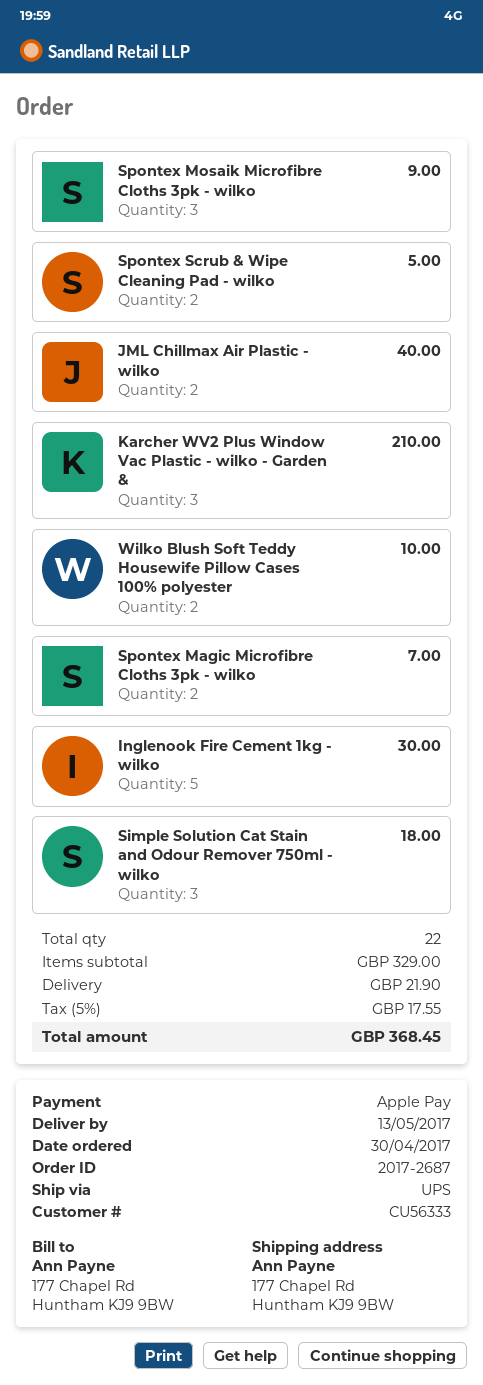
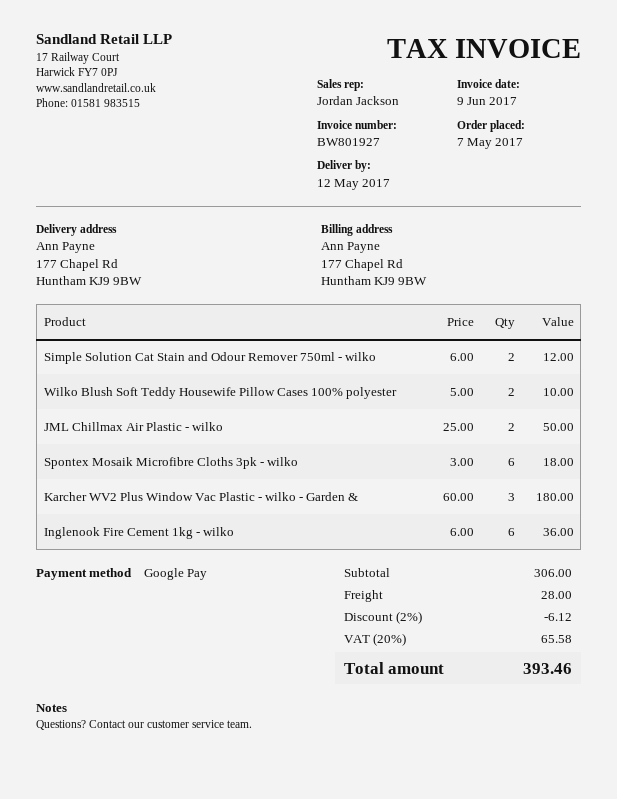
order date: 2017-04-30 -> 2017-05-07
delivery date: 2017-05-13 -> 2017-05-12
payment method: Apple Pay -> Google Pay
Spontex Mosaik Microfibre Cloths 3pk - wilko: 3 for 9.00 -> 6 for 18.00
Spontex Scrub & Wipe Cleaning Pad - wilko: 2 for 5.00 -> none
JML Chillmax Air Plastic - wilko: 2 for 40.00 -> 2 for 50.00
Karcher WV2 Plus Window Vac Plastic - wilko - Garden &: 3 for 210.00 -> 3 for 180.00
Spontex Magic Microfibre Cloths 3pk - wilko: 2 for 7.00 -> none
Inglenook Fire Cement 1kg - wilko: 5 for 30.00 -> 6 for 36.00
Simple Solution Cat Stain and Odour Remover 750ml - wilko: 3 for 18.00 -> 2 for 12.00
subtotal: 329.00 -> 306.00
discount: none -> 2% = 6.12
shipping: 21.90 -> 28.00
tax: 5% = 17.55 -> 20% = 65.58
total: 368.45 -> 393.46

